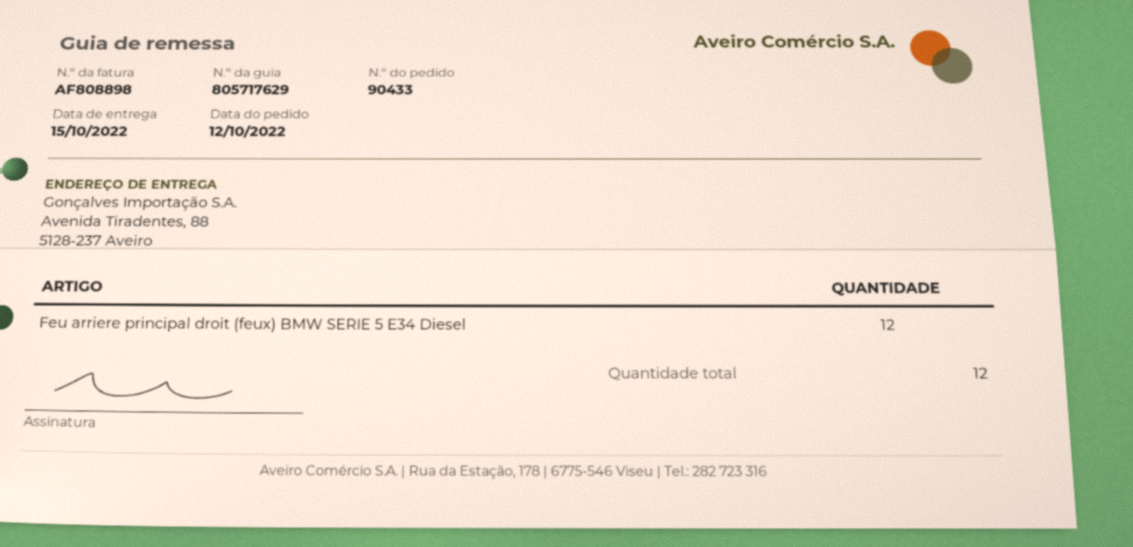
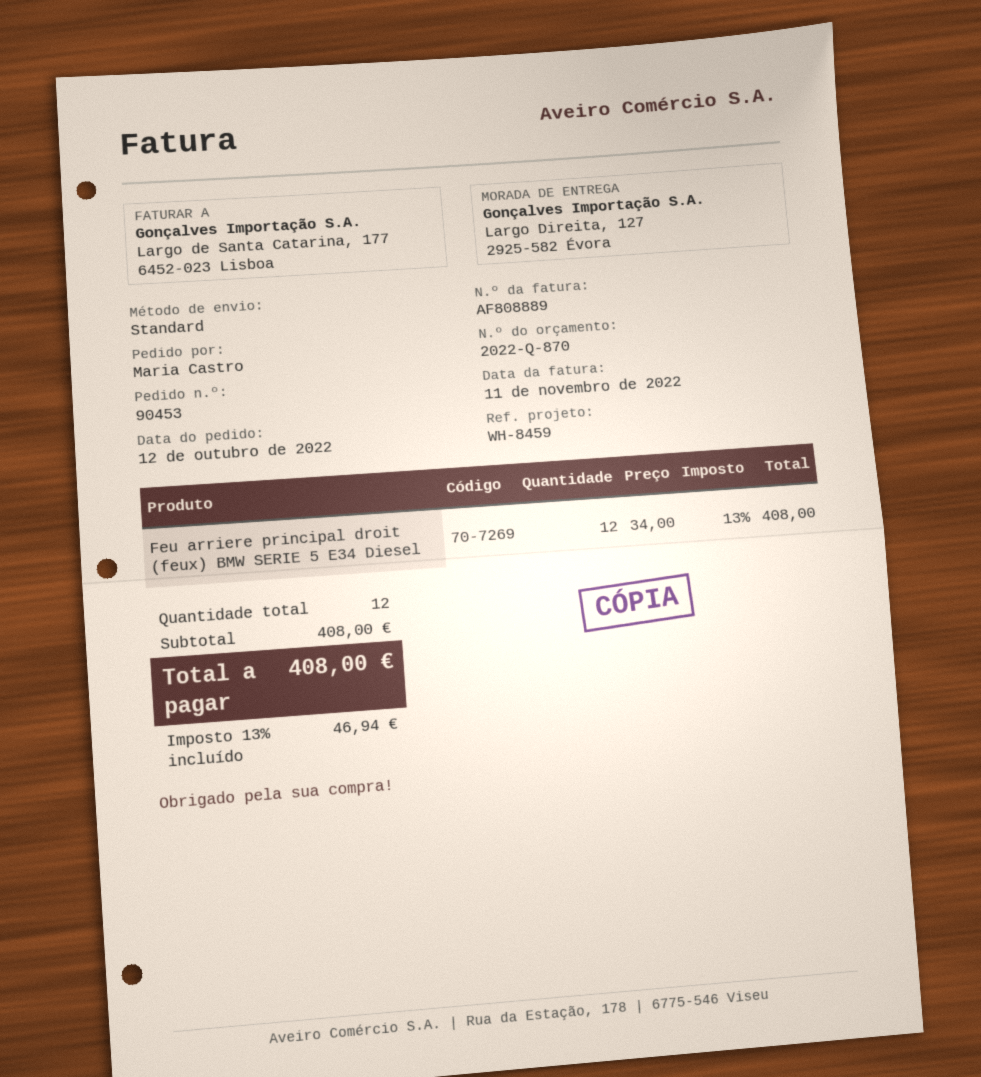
order number: 90433 -> 90453
invoice number: AF808898 -> AF808889
ship to: Avenida Tiradentes, 88, 5128-237 Aveiro -> Largo Direita, 127, 2925-582 Évora

